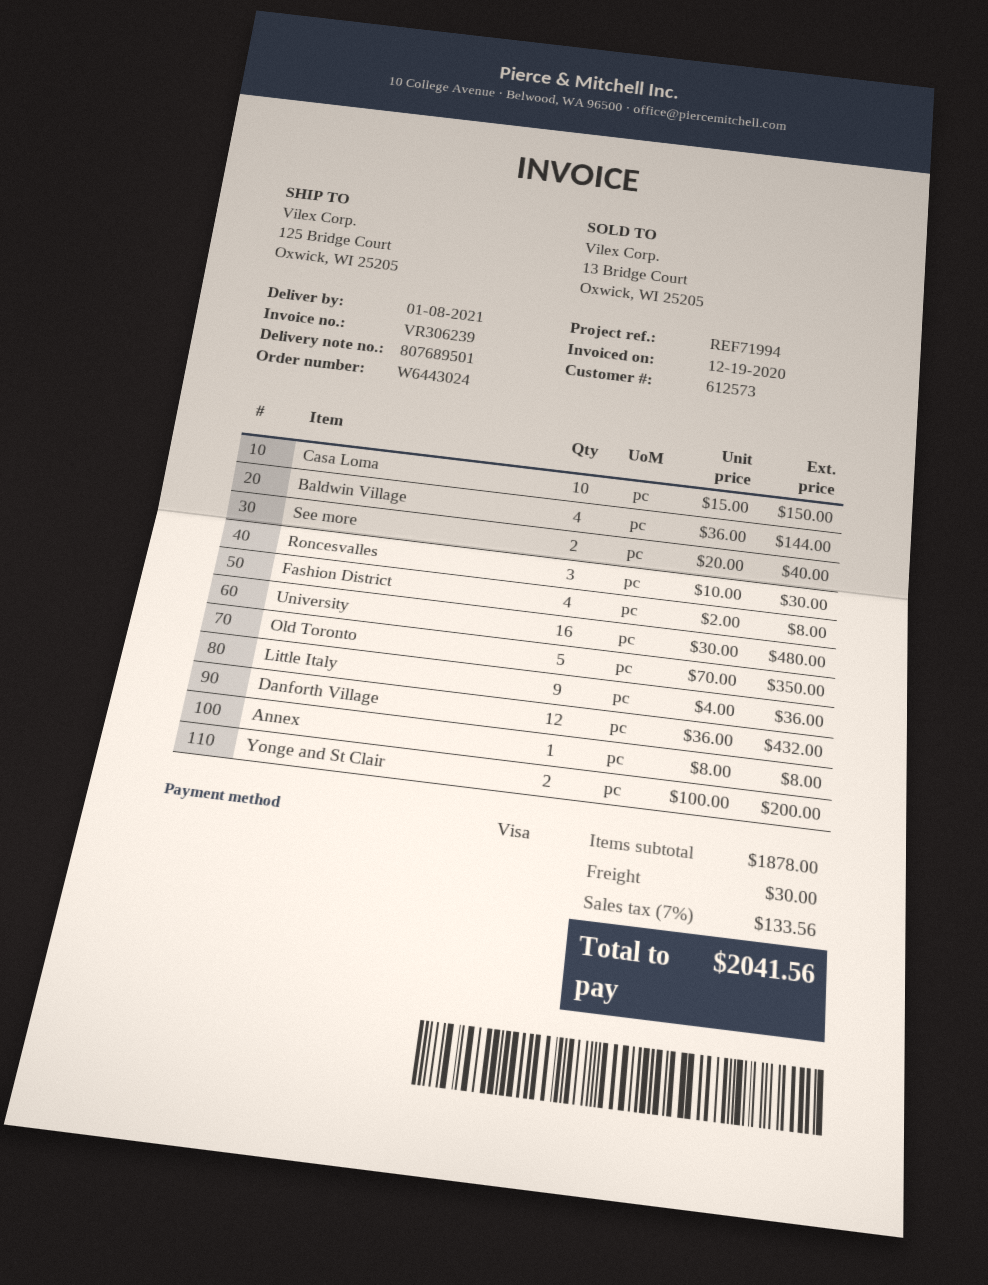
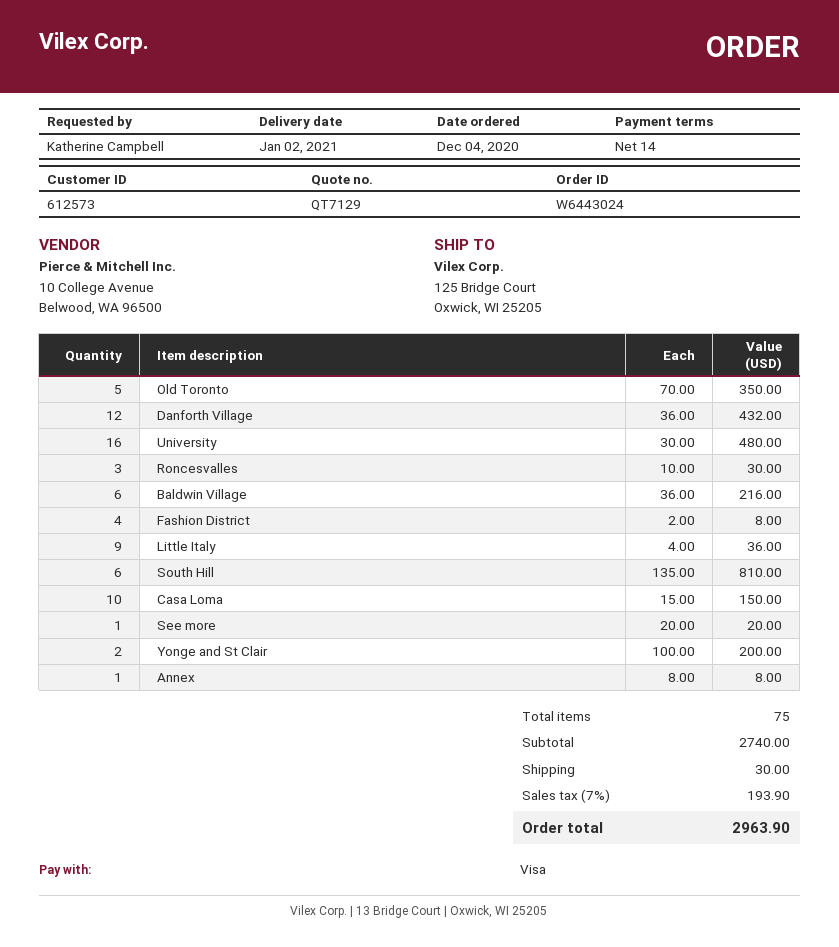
delivery date: 2021-01-08 -> 2021-01-02
Baldwin Village: 4 x 36.00 = 144.00 -> 6 x 36.00 = 216.00
See more: 2 x 20.00 = 40.00 -> 1 x 20.00 = 20.00
South Hill: none -> 6 x 135.00 = 810.00
subtotal: 1878.00 -> 2740.00
tax: 7% = 133.56 -> 7% = 193.90
total: 2041.56 -> 2963.90

